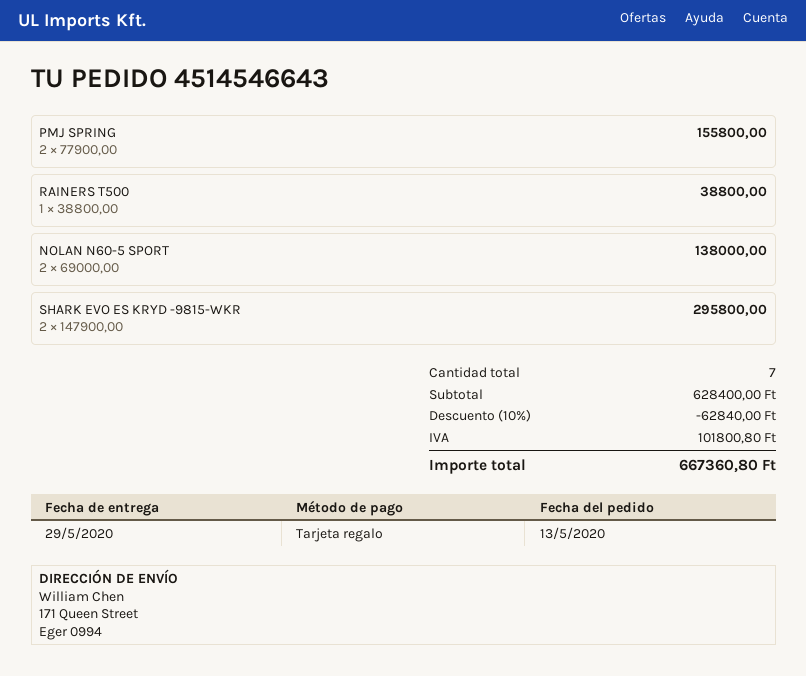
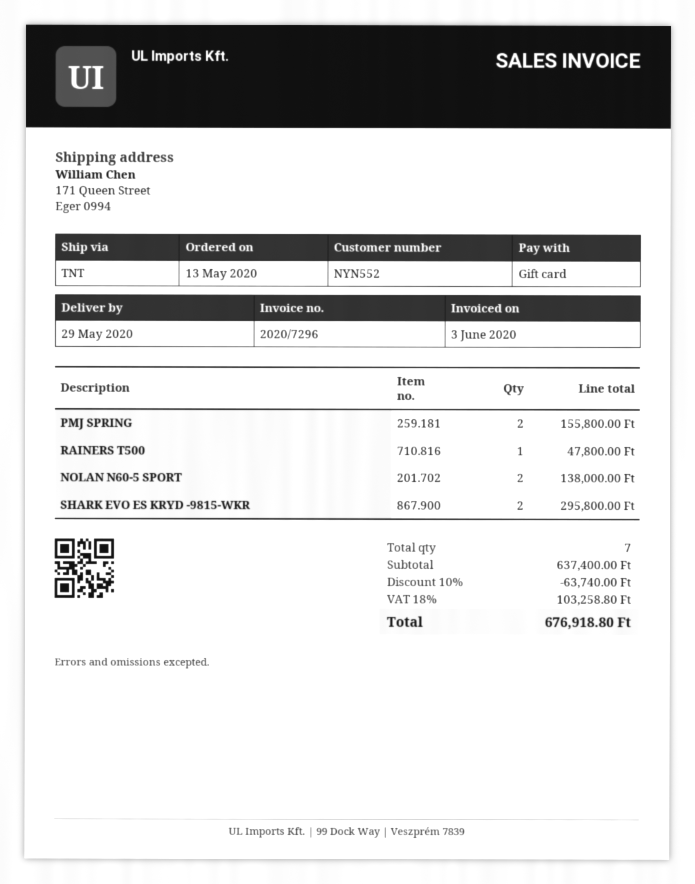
RAINERS T500: 1 for 38800.00 -> 1 for 47800.00
subtotal: 628400.00 -> 637400.00
discount: 10% = 62840.00 -> 10% = 63740.00
tax: 101800.80 -> 103258.80
total: 667360.80 -> 676918.80

